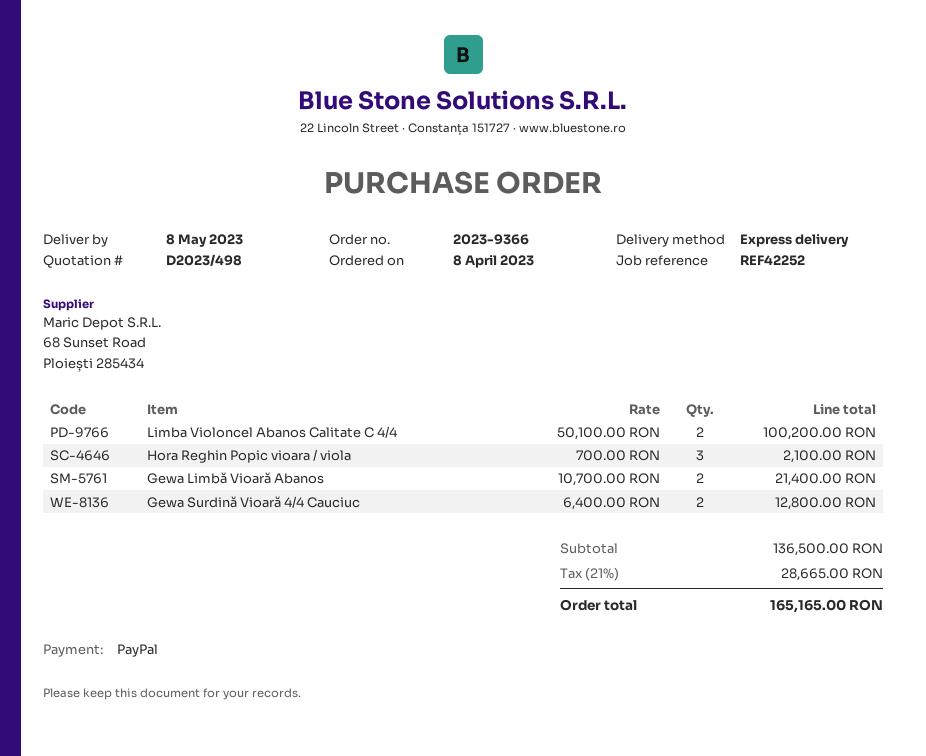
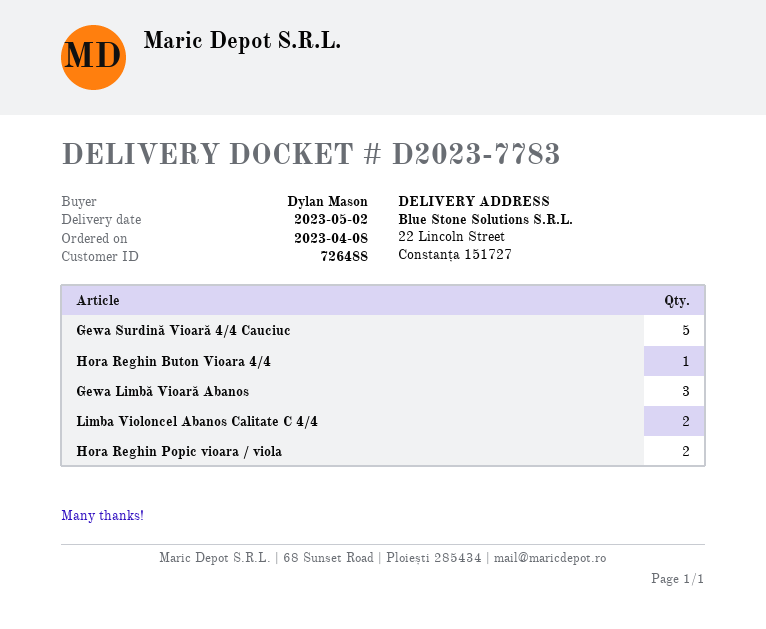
delivery date: 2023-05-08 -> 2023-05-02
Hora Reghin Popic vioara / viola: 3 -> 2
Gewa Limbă Vioară Abanos: 2 -> 3
Gewa Surdină Vioară 4/4 Cauciuc: 2 -> 5
Hora Reghin Buton Vioara 4/4: none -> 1

